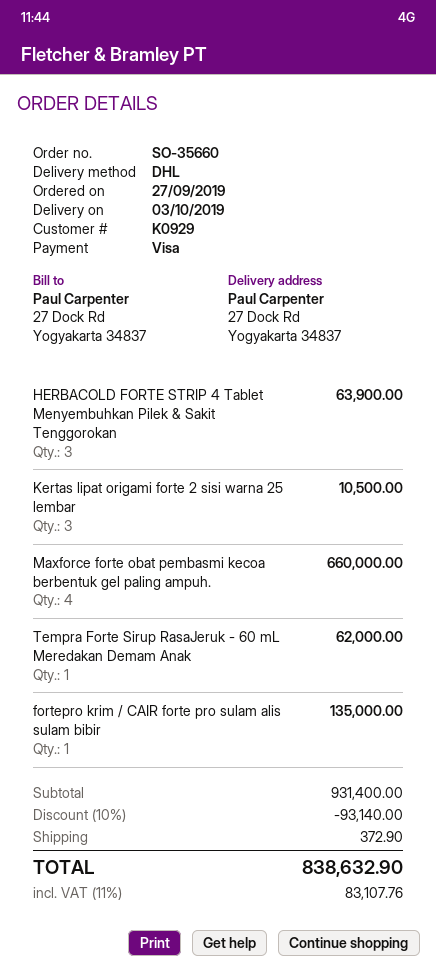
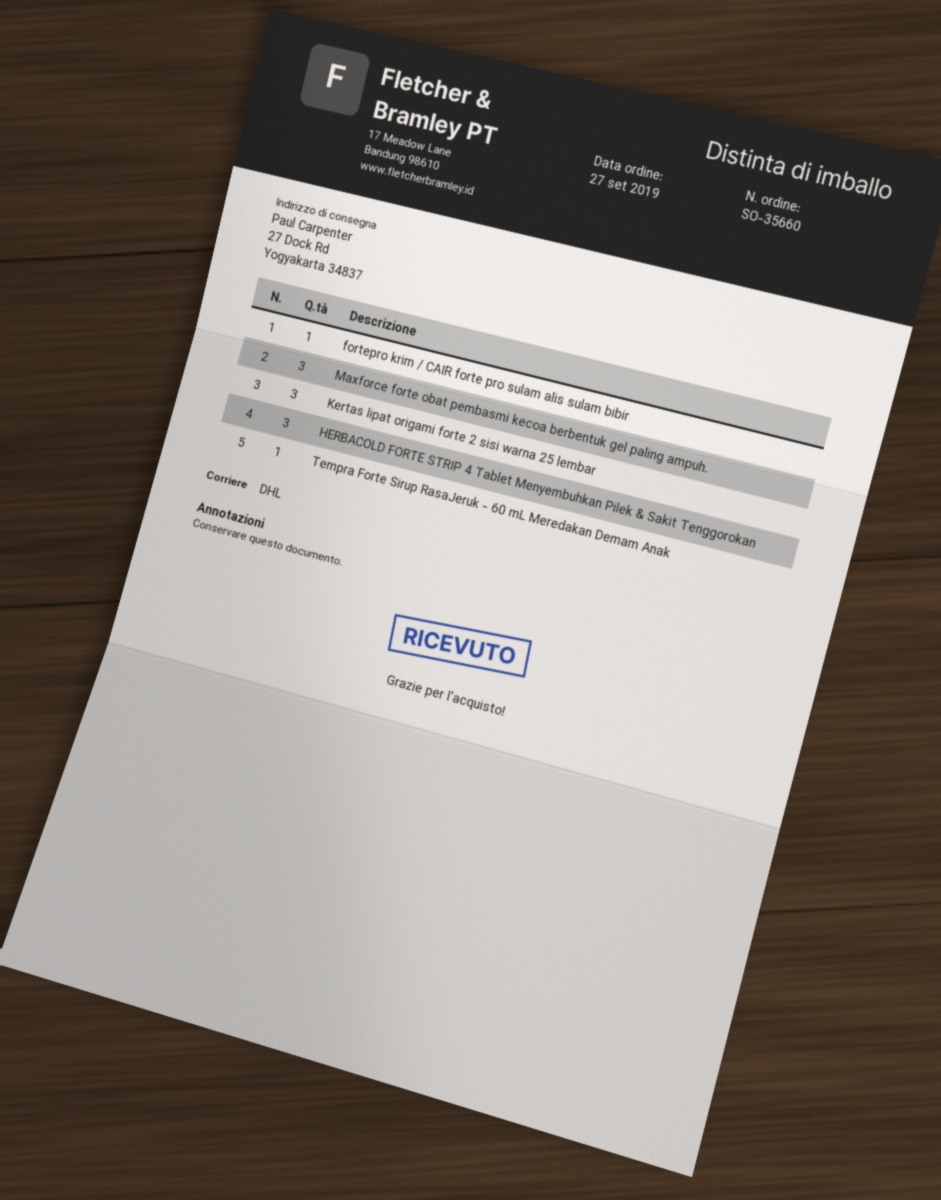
Maxforce forte obat pembasmi kecoa berbentuk gel paling ampuh.: 4 -> 3

